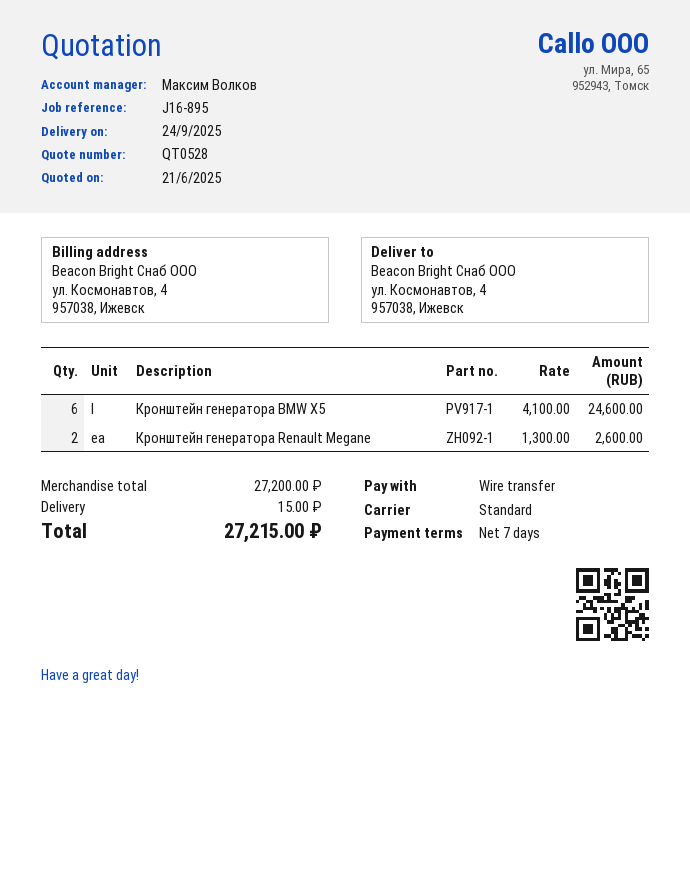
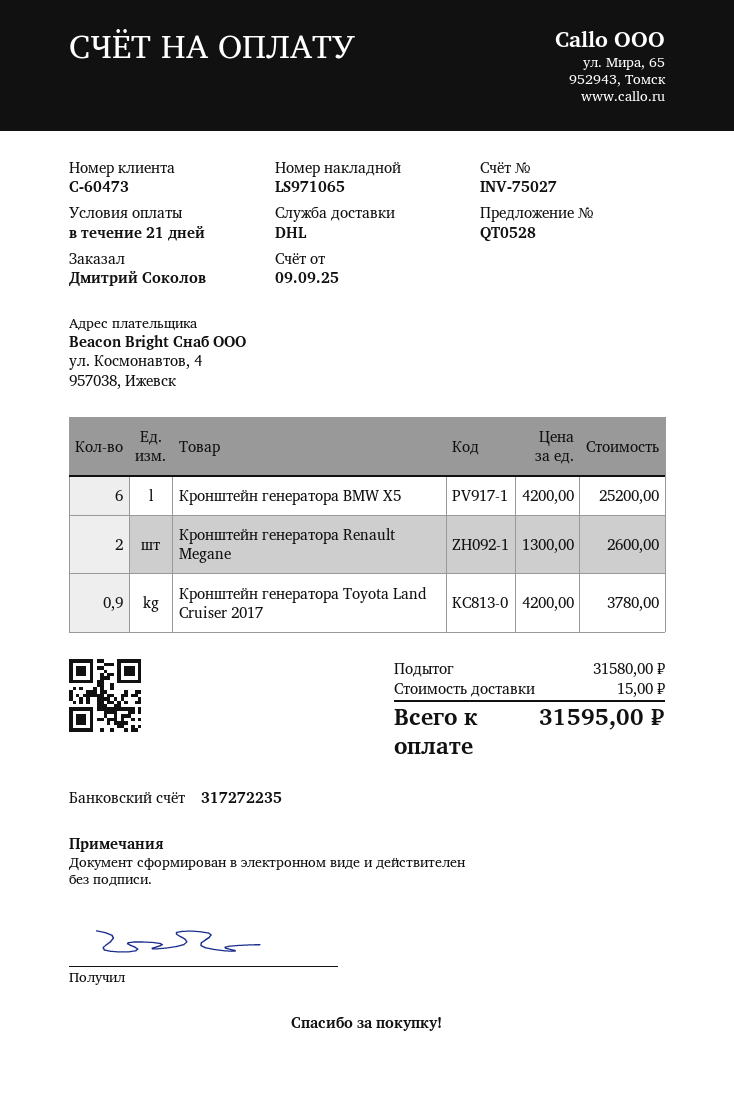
payment terms: 7 days -> 21 days
shipping method: standard -> DHL
Кронштейн генератора BMW X5: 6 x 4100.00 = 24600.00 -> 6 x 4200.00 = 25200.00
Кронштейн генератора Toyota Land Cruiser 2017: none -> 0.9 x 4200.00 = 3780.00
subtotal: 27200.00 -> 31580.00
total: 27215.00 -> 31595.00

